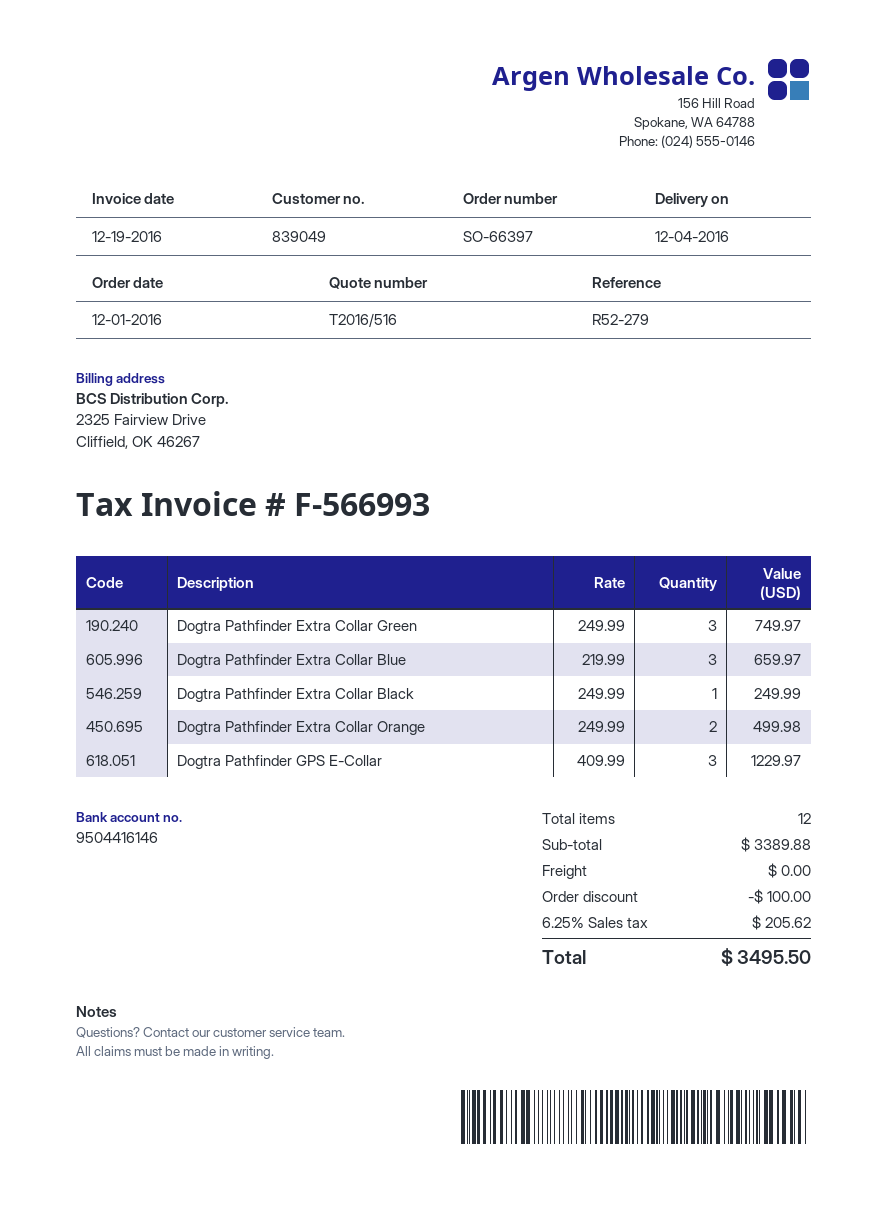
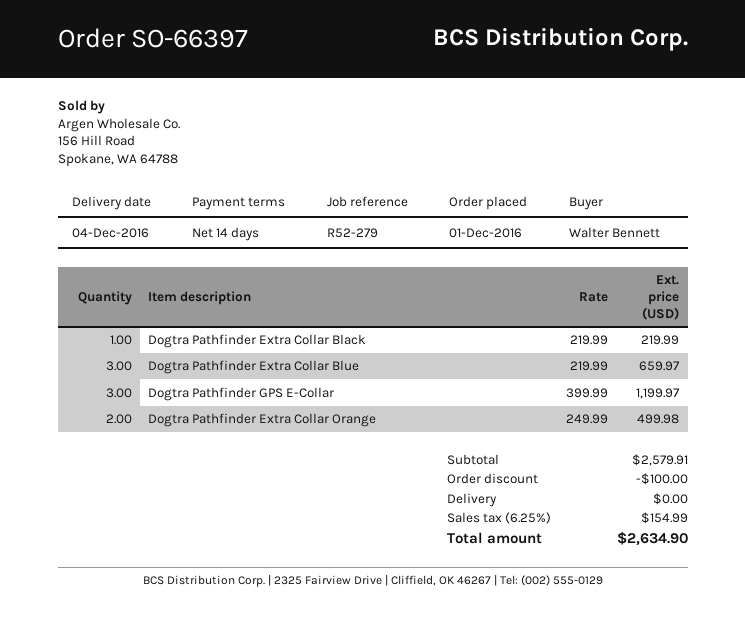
Dogtra Pathfinder Extra Collar Green: 3 x 249.99 = 749.97 -> none
Dogtra Pathfinder Extra Collar Black: 1 x 249.99 = 249.99 -> 1 x 219.99 = 219.99
Dogtra Pathfinder GPS E-Collar: 3 x 409.99 = 1229.97 -> 3 x 399.99 = 1199.97
subtotal: 3389.88 -> 2579.91
tax: 6.25% = 205.62 -> 6.25% = 154.99
total: 3495.50 -> 2634.90

